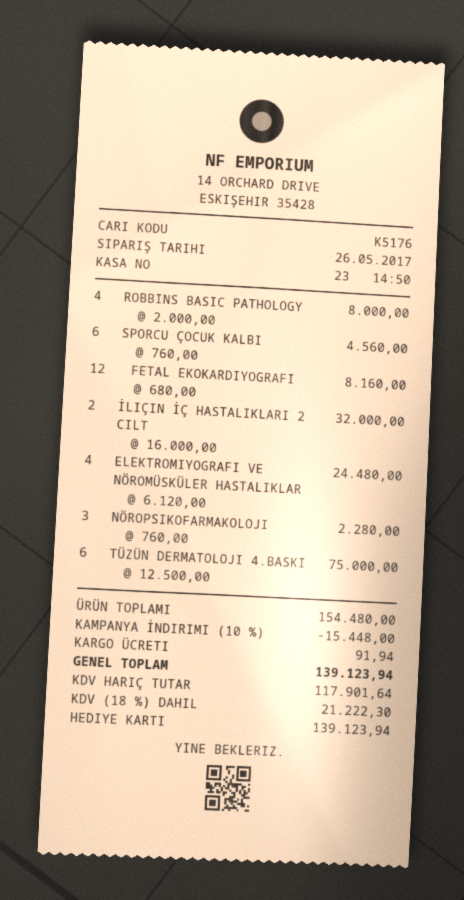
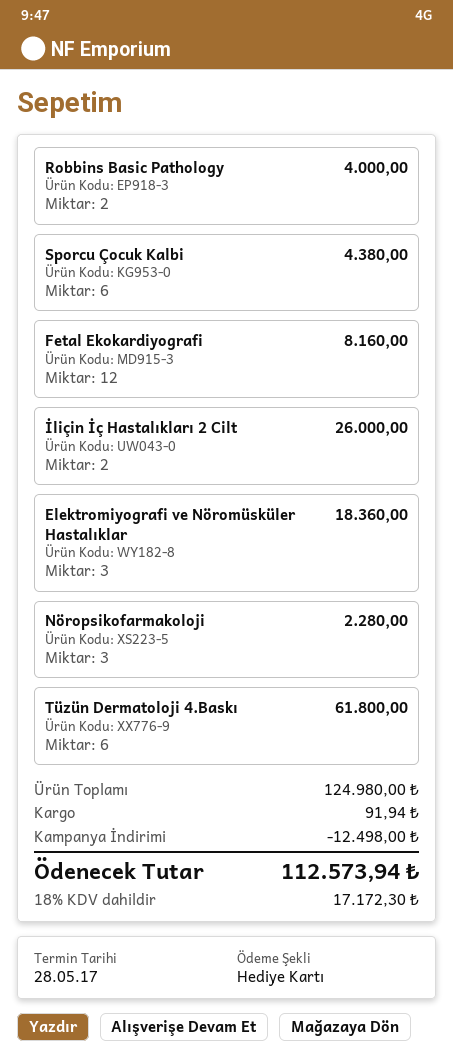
ROBBINS BASIC PATHOLOGY: 4 for 8000.00 -> 2 for 4000.00
SPORCU ÇOCUK KALBI: 6 for 4560.00 -> 6 for 4380.00
İLIÇIN İÇ HASTALIKLARI 2 CILT: 2 for 32000.00 -> 2 for 26000.00
ELEKTROMIYOGRAFI VE NÖROMÜSKÜLER HASTALIKLAR: 4 for 24480.00 -> 3 for 18360.00
TÜZÜN DERMATOLOJI 4.BASKI: 6 for 75000.00 -> 6 for 61800.00
subtotal: 154480.00 -> 124980.00
discount: 15448.00 -> 12498.00
tax: 18% = 21222.30 -> 18% = 17172.30
total: 139123.94 -> 112573.94

